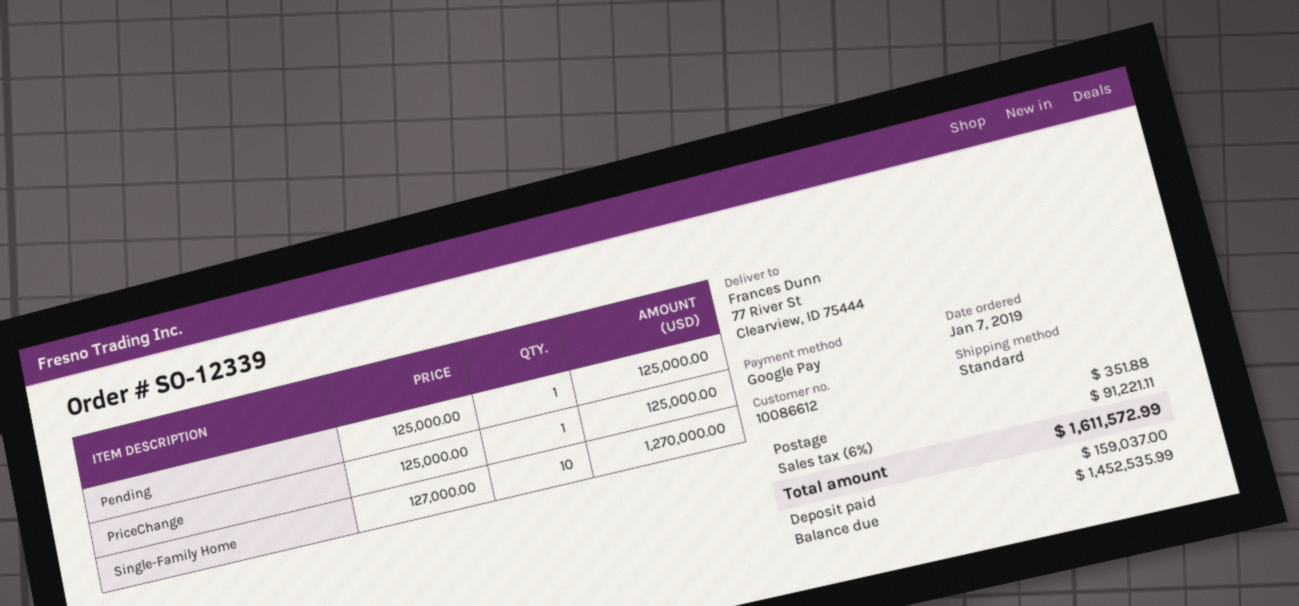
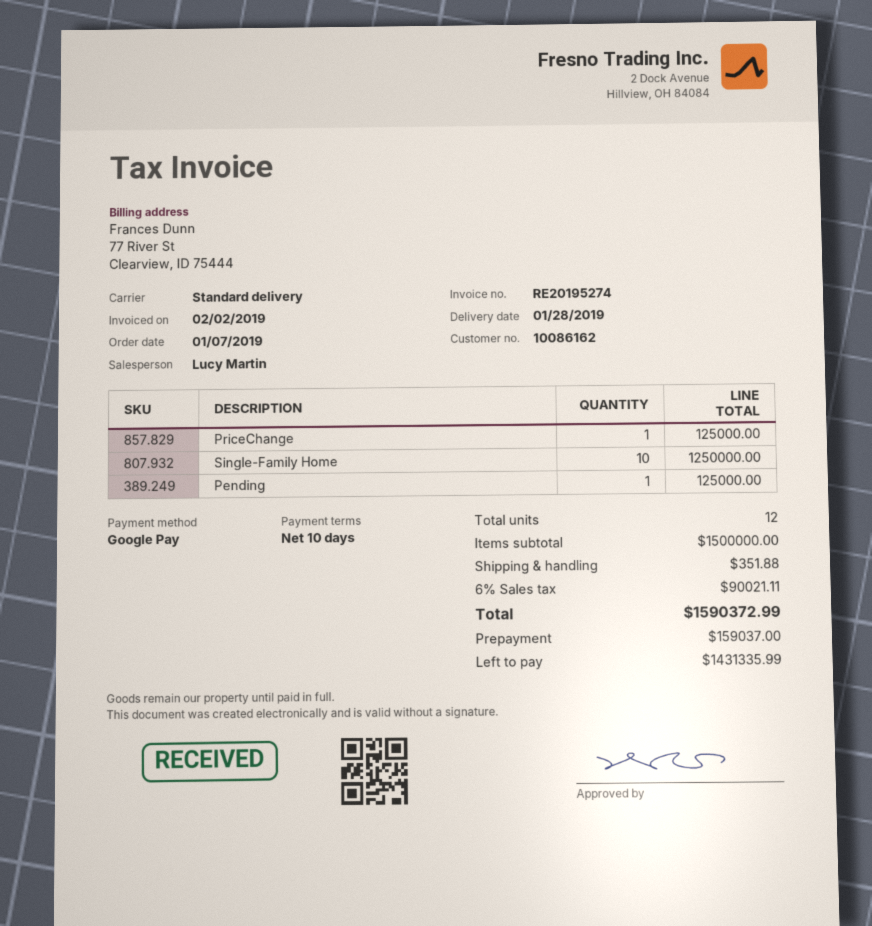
customer number: 10086612 -> 10086162
Single-Family Home: 10 for 1270000.00 -> 10 for 1250000.00
tax: 6% = 91221.11 -> 6% = 90021.11
total: 1611572.99 -> 1590372.99
balance: 1452535.99 -> 1431335.99

